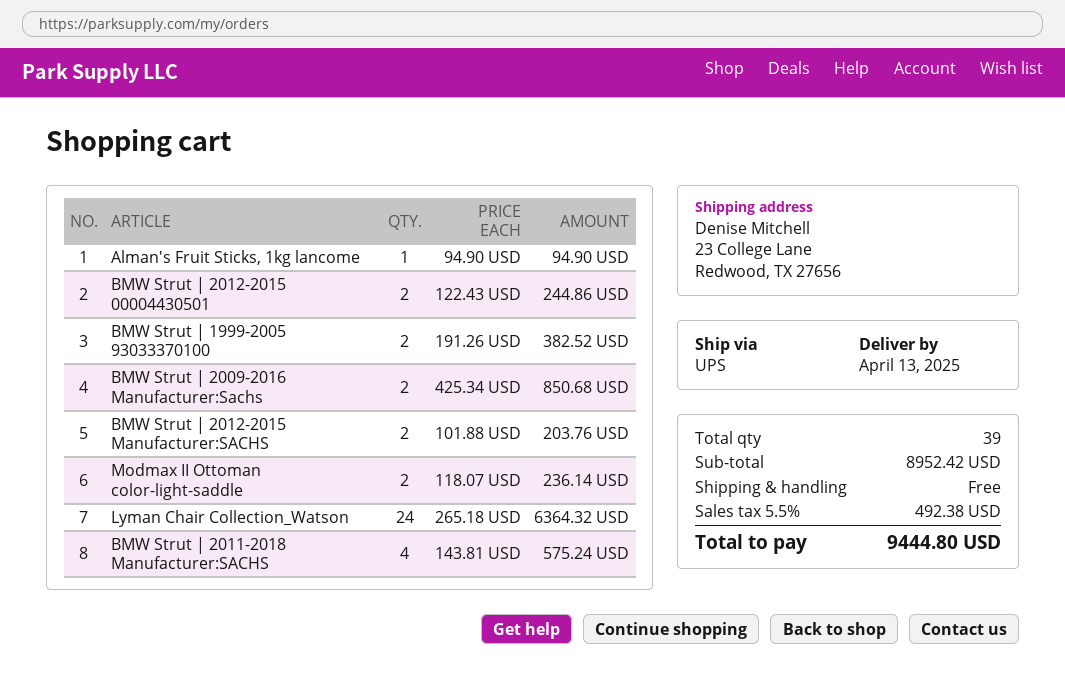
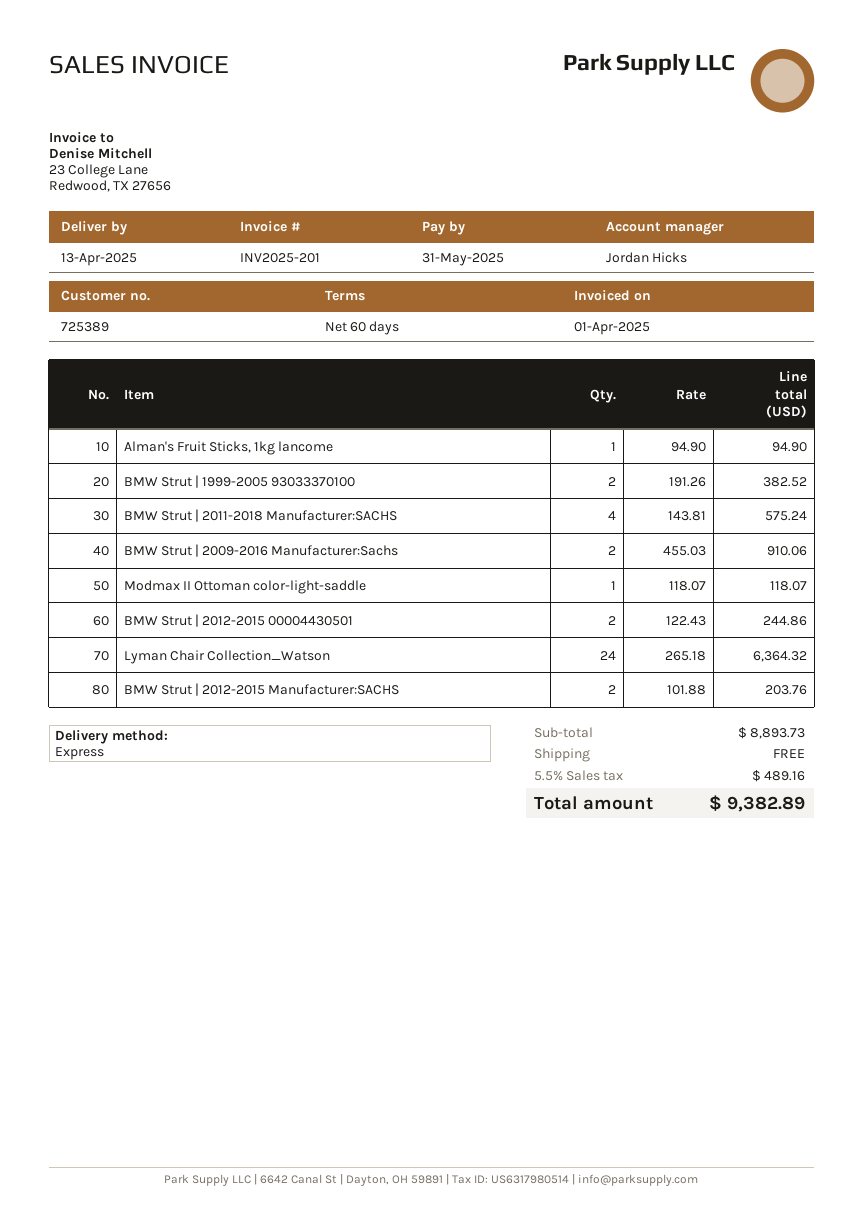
shipping method: UPS -> express
BMW Strut | 2009-2016 Manufacturer:Sachs: 2 x 425.34 = 850.68 -> 2 x 455.03 = 910.06
Modmax II Ottoman color-light-saddle: 2 x 118.07 = 236.14 -> 1 x 118.07 = 118.07
subtotal: 8952.42 -> 8893.73
tax: 5.5% = 492.38 -> 5.5% = 489.16
total: 9444.80 -> 9382.89

